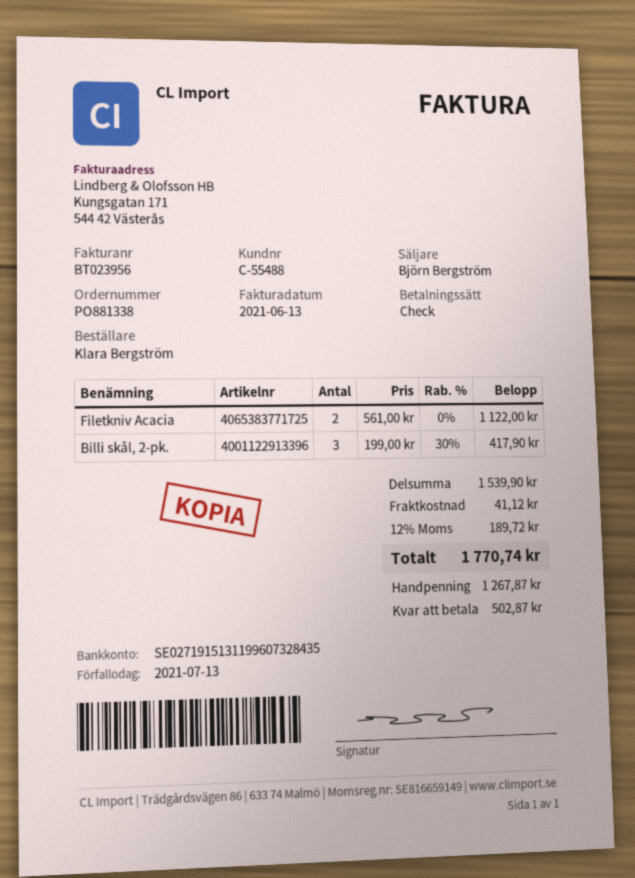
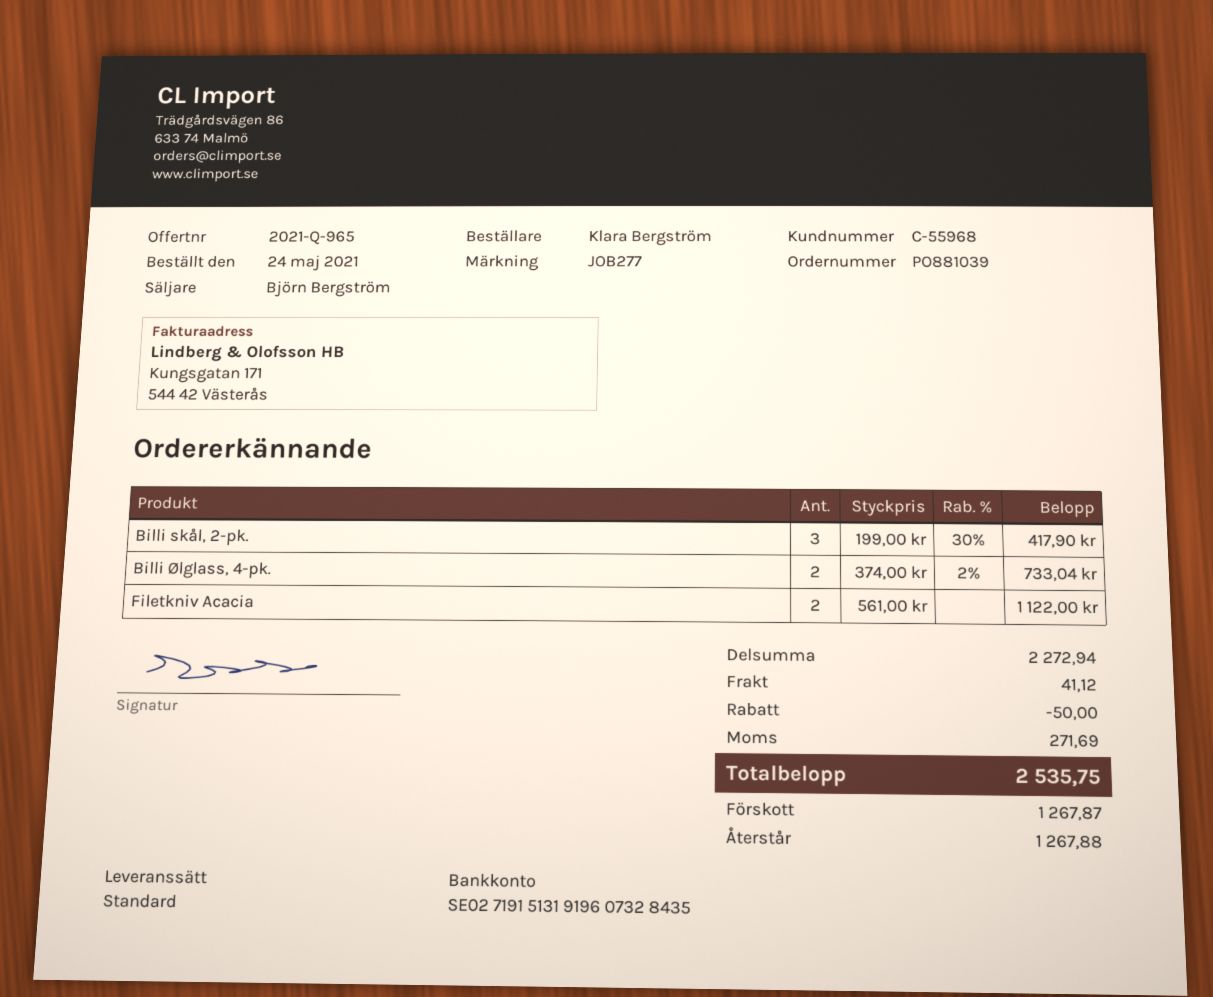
order number: PO881338 -> PO881039
customer number: C-55488 -> C-55968
bank account: SE0271915131199607328435 -> SE0271915131919607328435
Billi Ølglass, 4-pk.: none -> 2 x 374.00 - 2% = 733.04
subtotal: 1539.90 -> 2272.94
discount: none -> 50.00
tax: 189.72 -> 271.69
total: 1770.74 -> 2535.75
balance: 502.87 -> 1267.88

